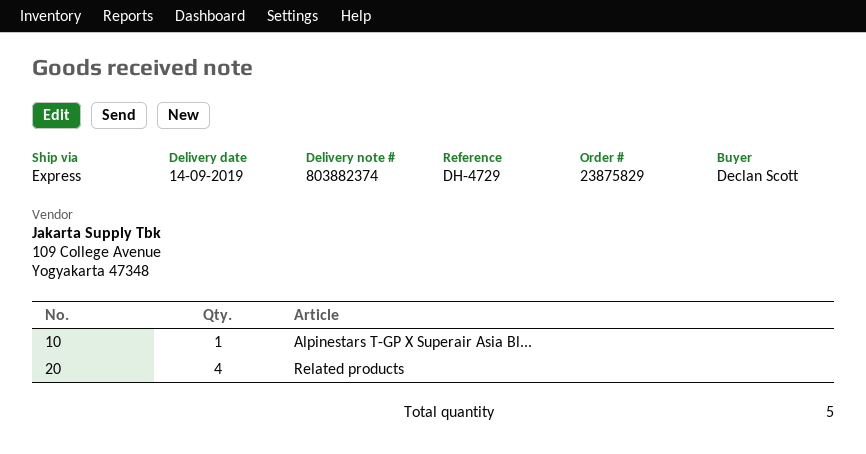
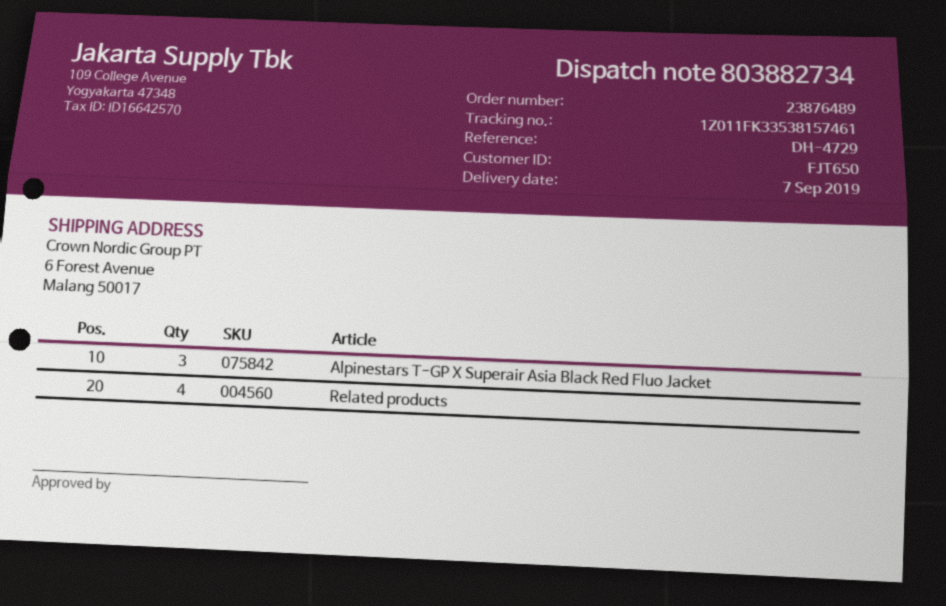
order number: 23875829 -> 23876489
delivery note number: 803882374 -> 803882734
delivery date: 2019-09-14 -> 2019-09-07
Alpinestars T-GP X Superair Asia Bl...: 1 -> 3

